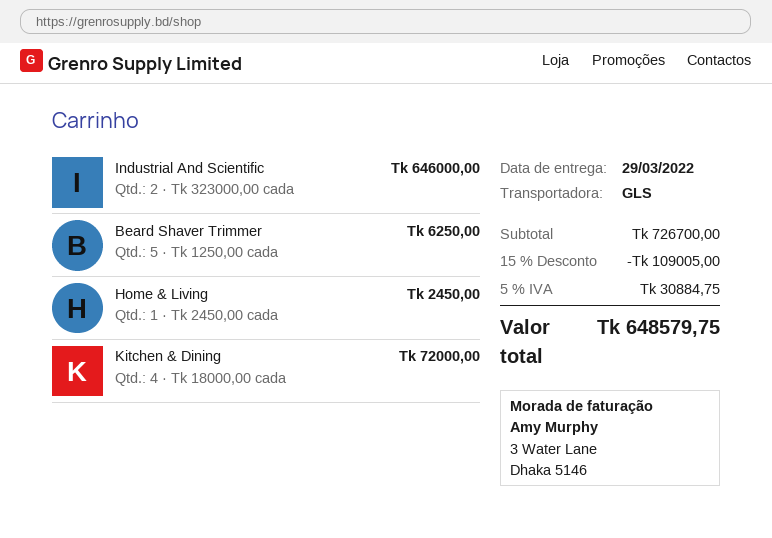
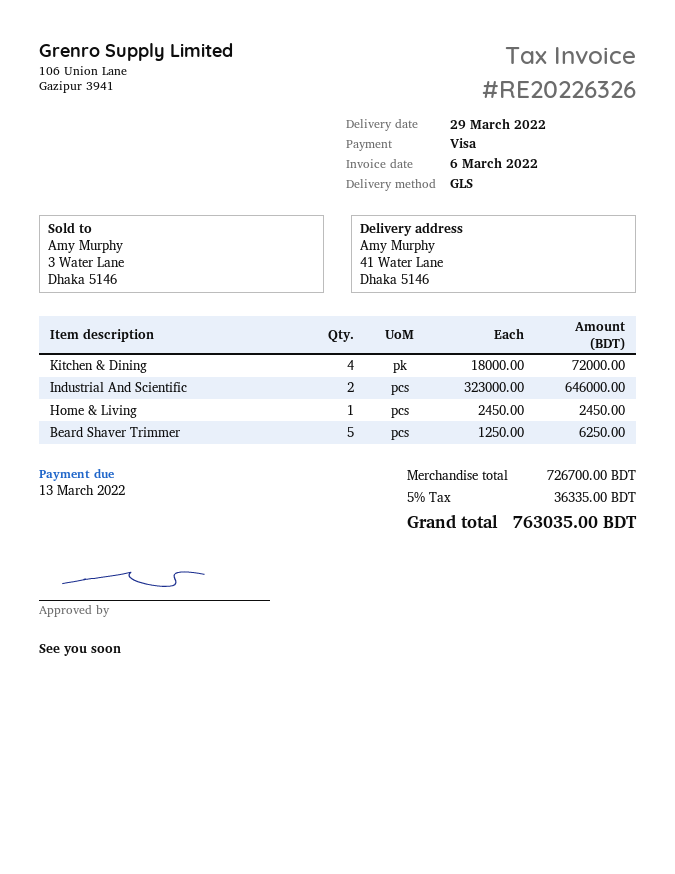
discount: 15% = 109005.00 -> none
tax: 5% = 30884.75 -> 5% = 36335.00
total: 648579.75 -> 763035.00

